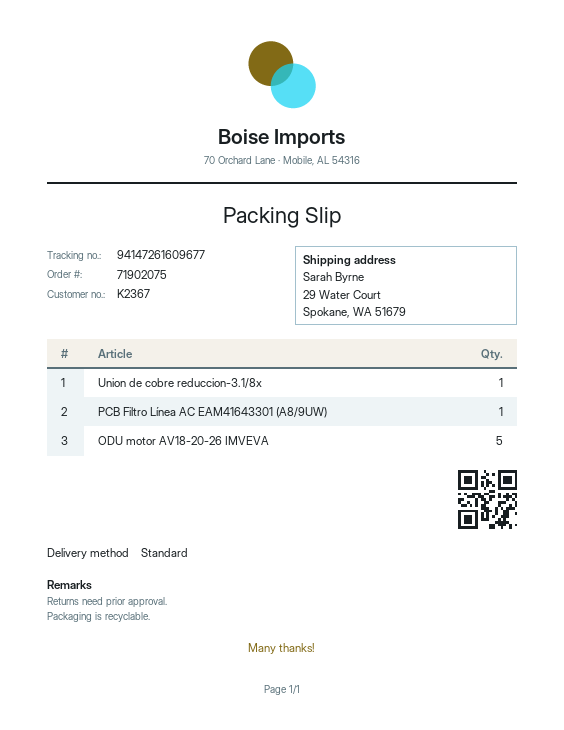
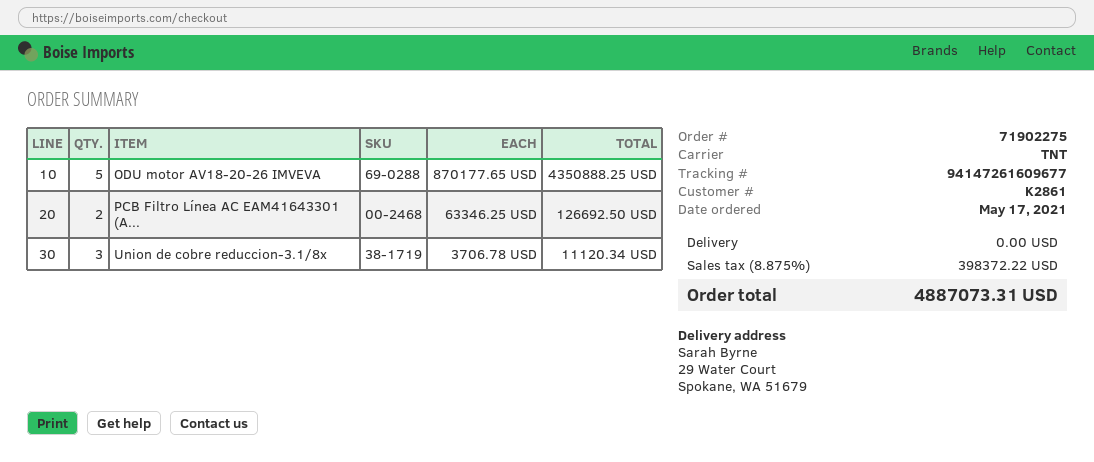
order number: 71902075 -> 71902275
customer number: K2367 -> K2861
shipping method: standard -> TNT
Union de cobre reduccion-3.1/8x: 1 -> 3
PCB Filtro Línea AC EAM41643301 (A8/9UW): 1 -> 2

